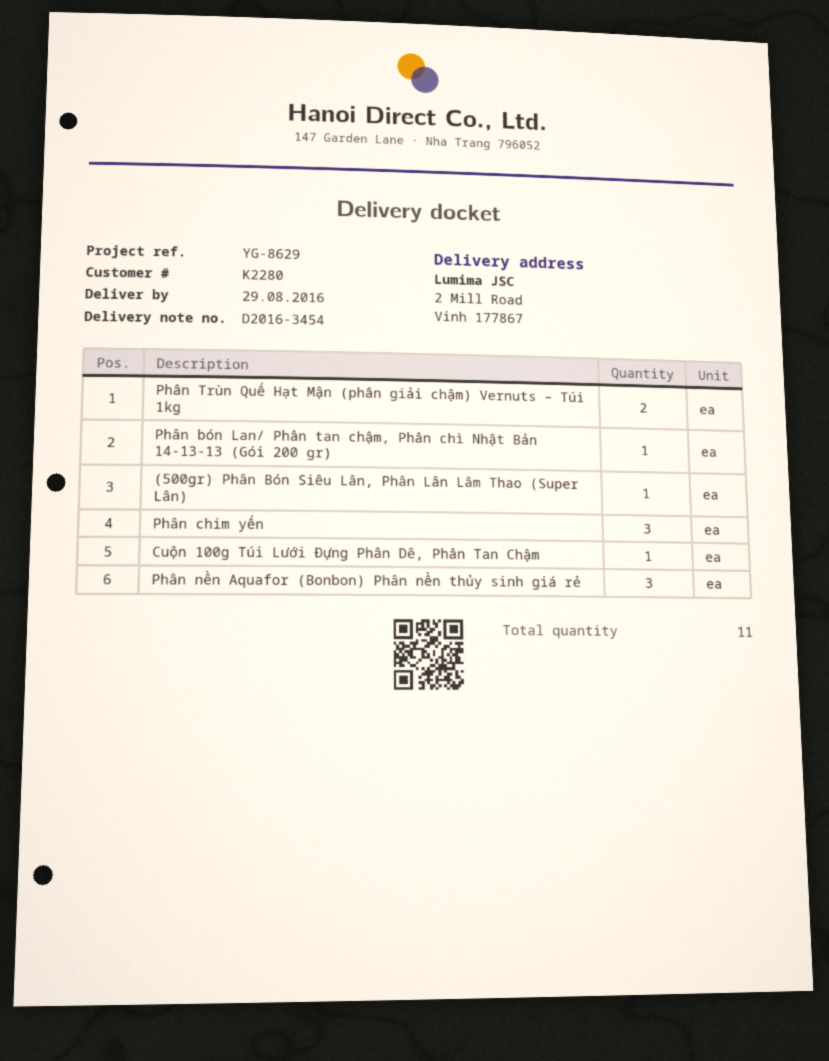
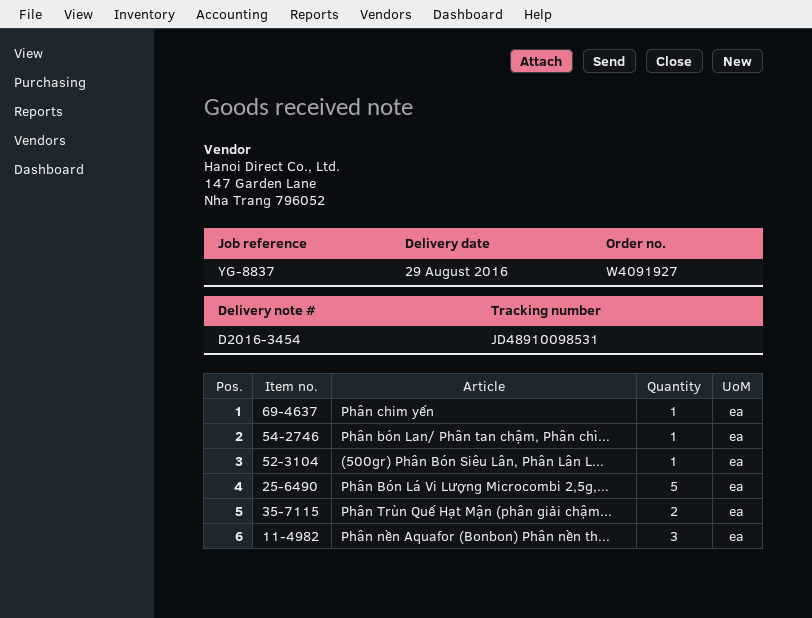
reference: YG-8629 -> YG-8837
Phân chim yến: 3 -> 1
Cuộn 100g Túi Lưới Đựng Phân Dê, Phân Tan Chậm: 1 -> none
Phân Bón Lá Vi Lượng Microcombi 2,5g,...: none -> 5

